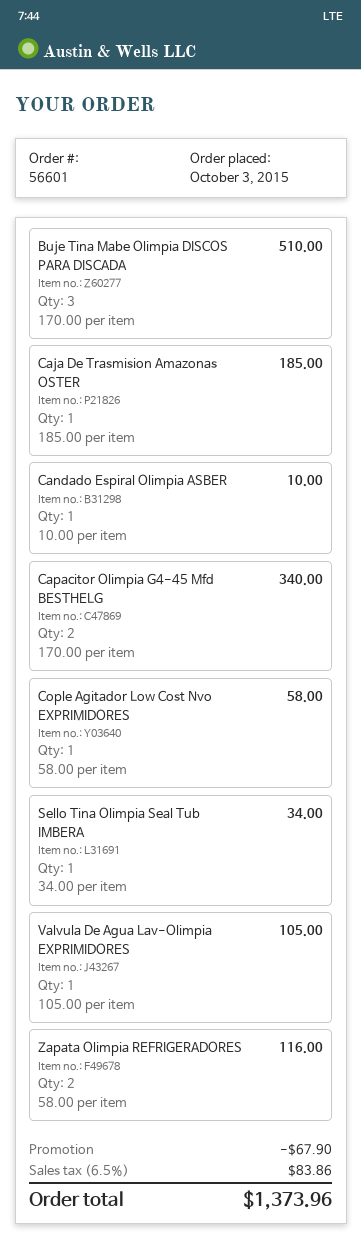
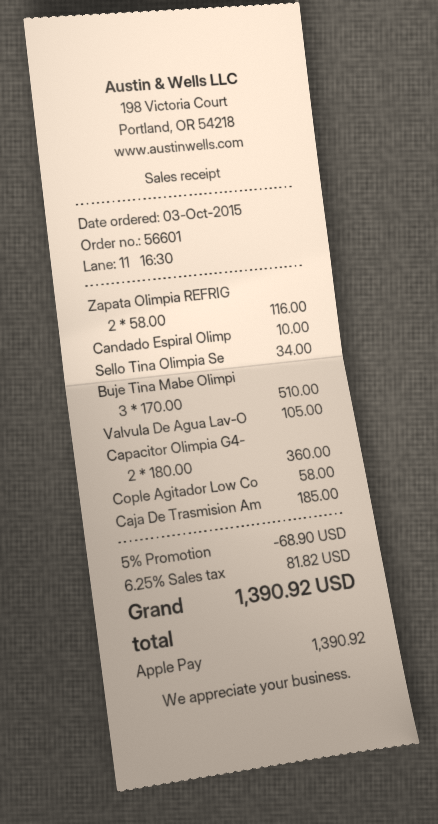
Capacitor Olimpia G4-45 Mfd BESTHELG: 2 x 170.00 = 340.00 -> 2 x 180.00 = 360.00
discount: 67.90 -> 68.90
tax: 6.5% = 83.86 -> 6.25% = 81.82
total: 1373.96 -> 1390.92

